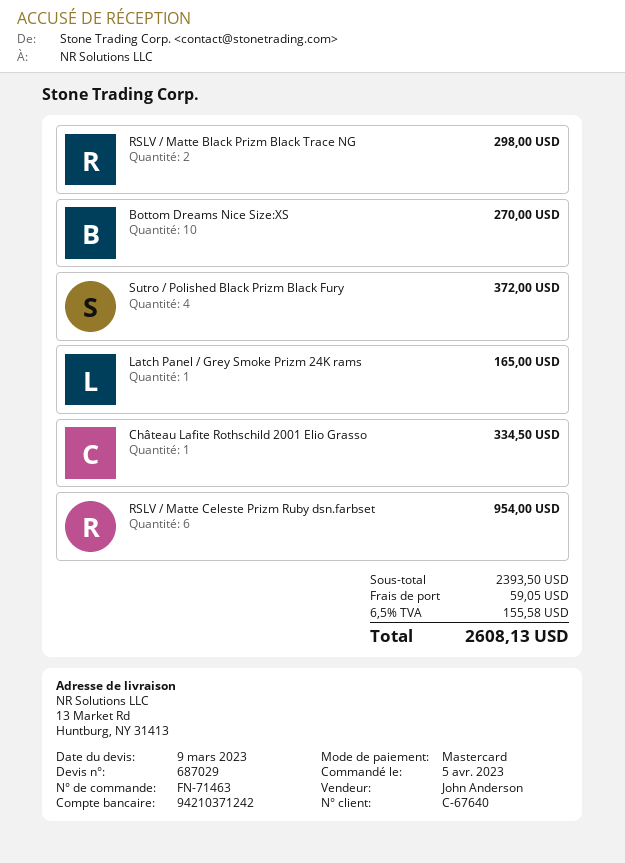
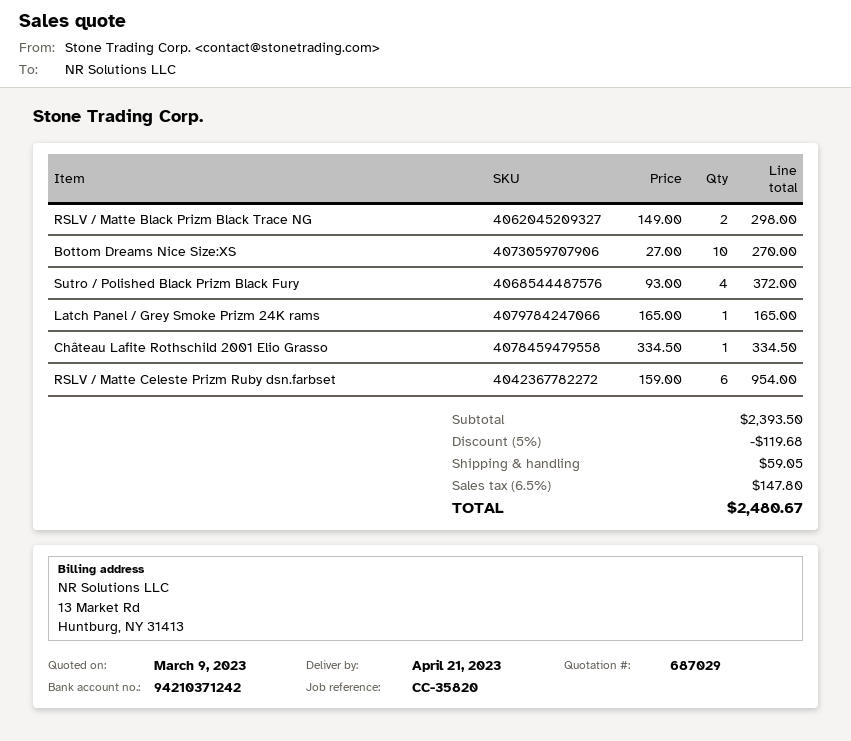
discount: none -> 5% = 119.68
tax: 6.5% = 155.58 -> 6.5% = 147.80
total: 2608.13 -> 2480.67

